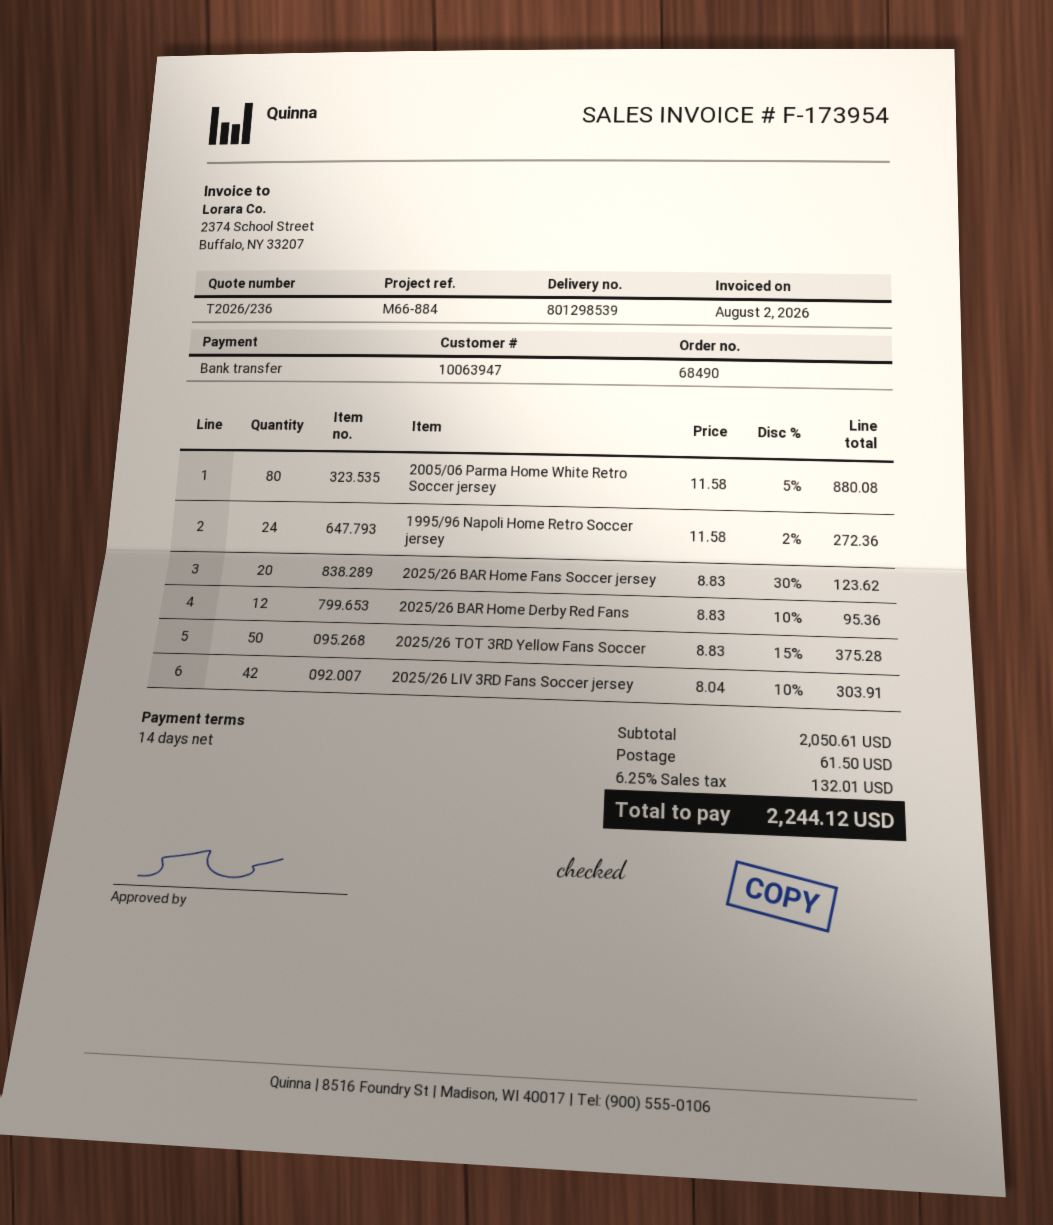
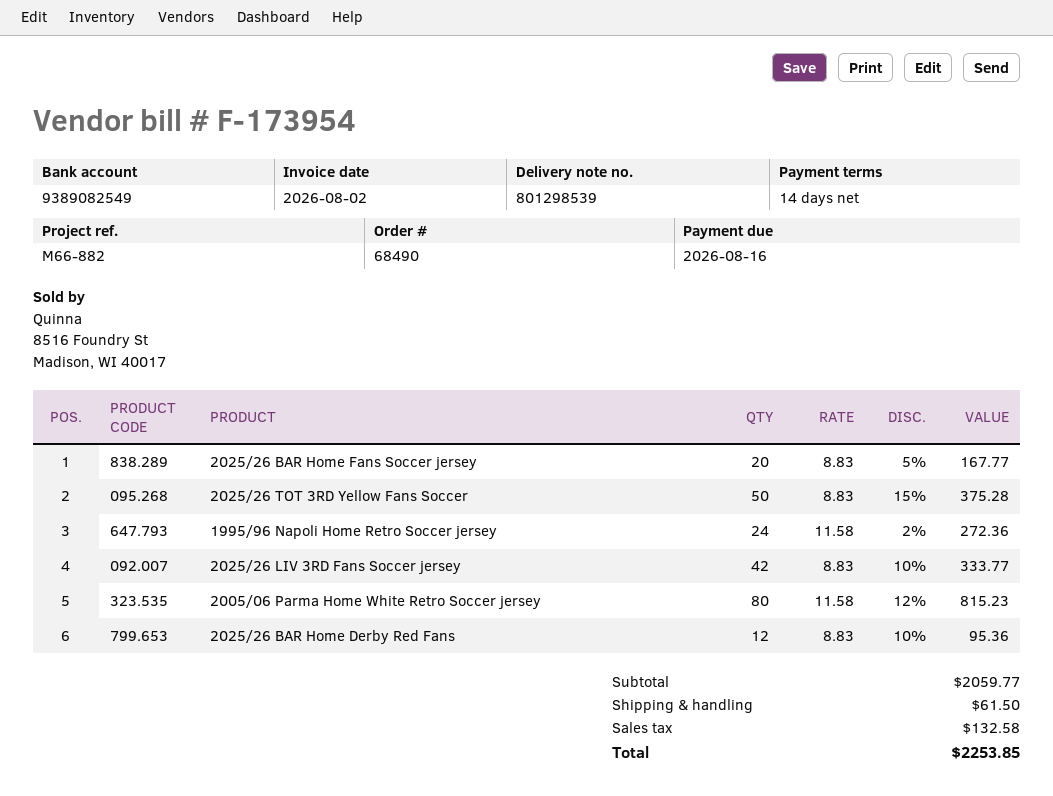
reference: M66-884 -> M66-882
2005/06 Parma Home White Retro Soccer jersey: 80 x 11.58 - 5% = 880.08 -> 80 x 11.58 - 12% = 815.23
2025/26 BAR Home Fans Soccer jersey: 20 x 8.83 - 30% = 123.62 -> 20 x 8.83 - 5% = 167.77
2025/26 LIV 3RD Fans Soccer jersey: 42 x 8.04 - 10% = 303.91 -> 42 x 8.83 - 10% = 333.77
subtotal: 2050.61 -> 2059.77
tax: 132.01 -> 132.58
total: 2244.12 -> 2253.85

